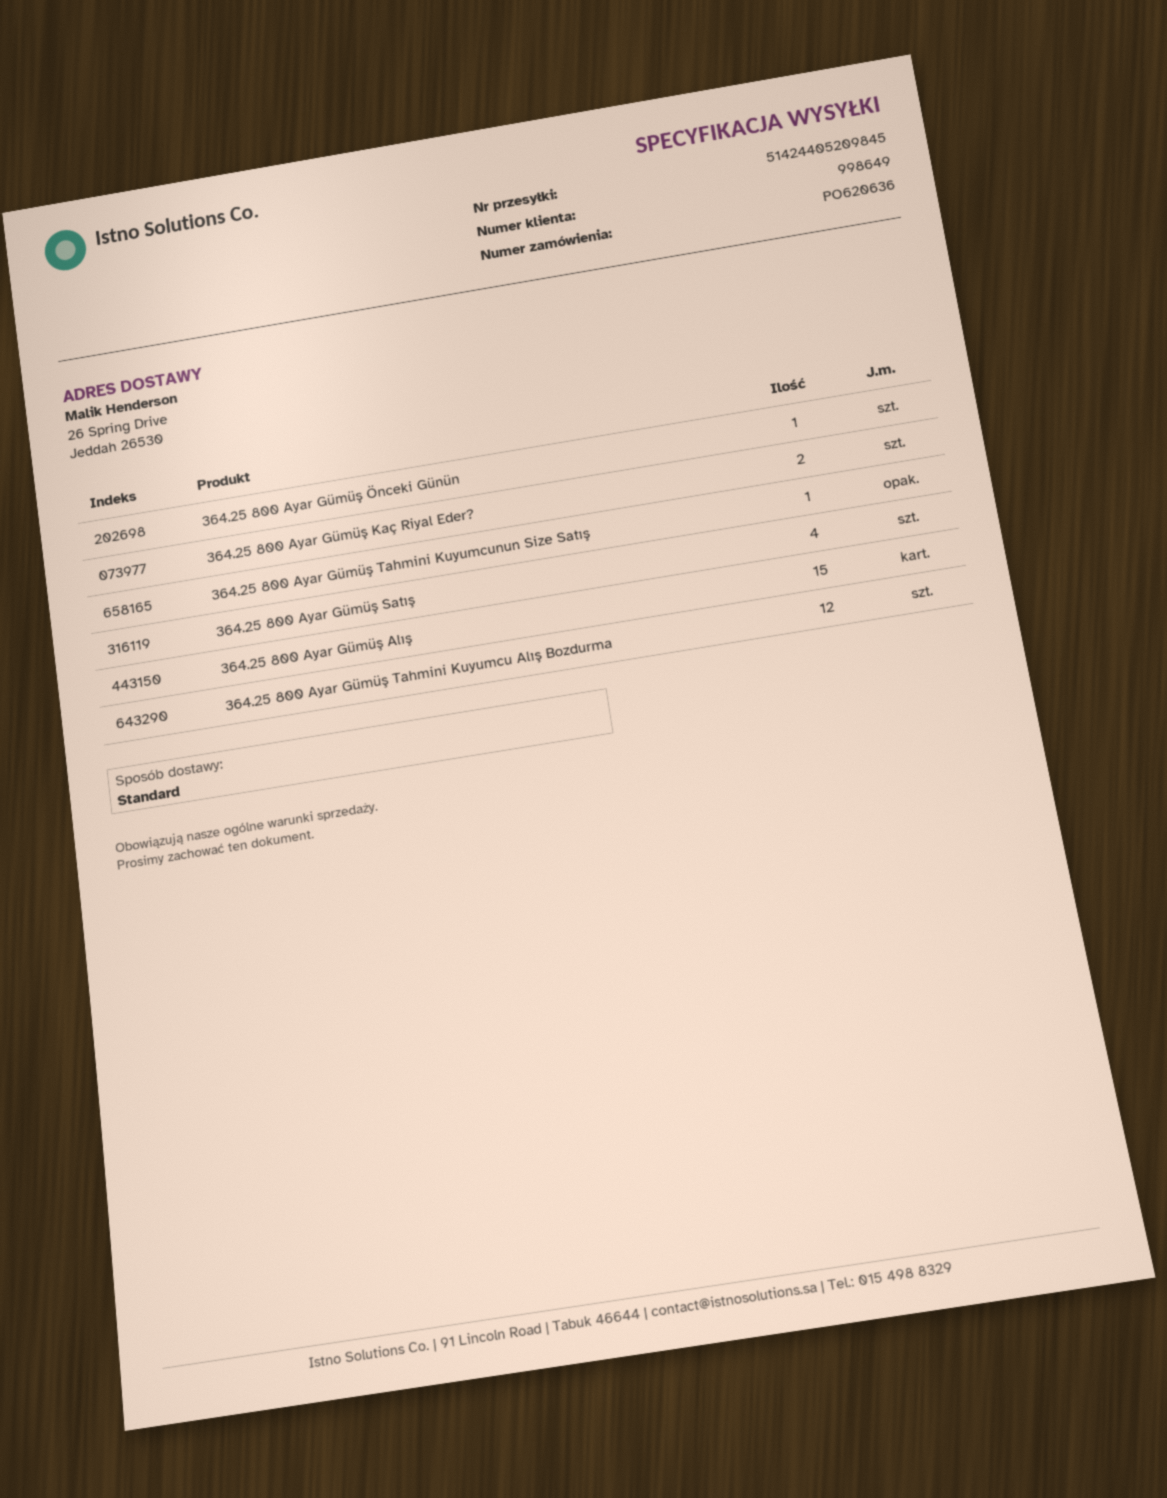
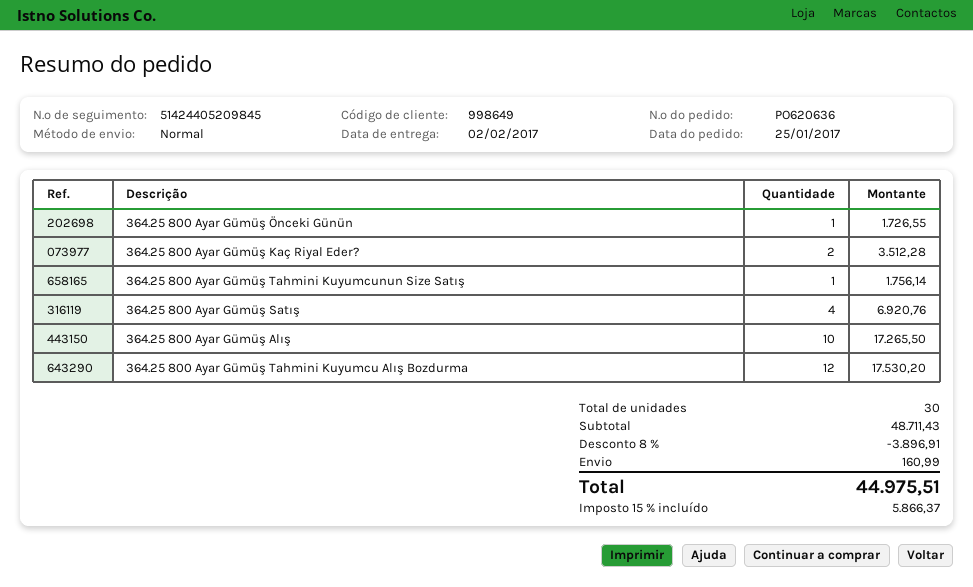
364.25 800 Ayar Gümüş Alış: 15 -> 10

